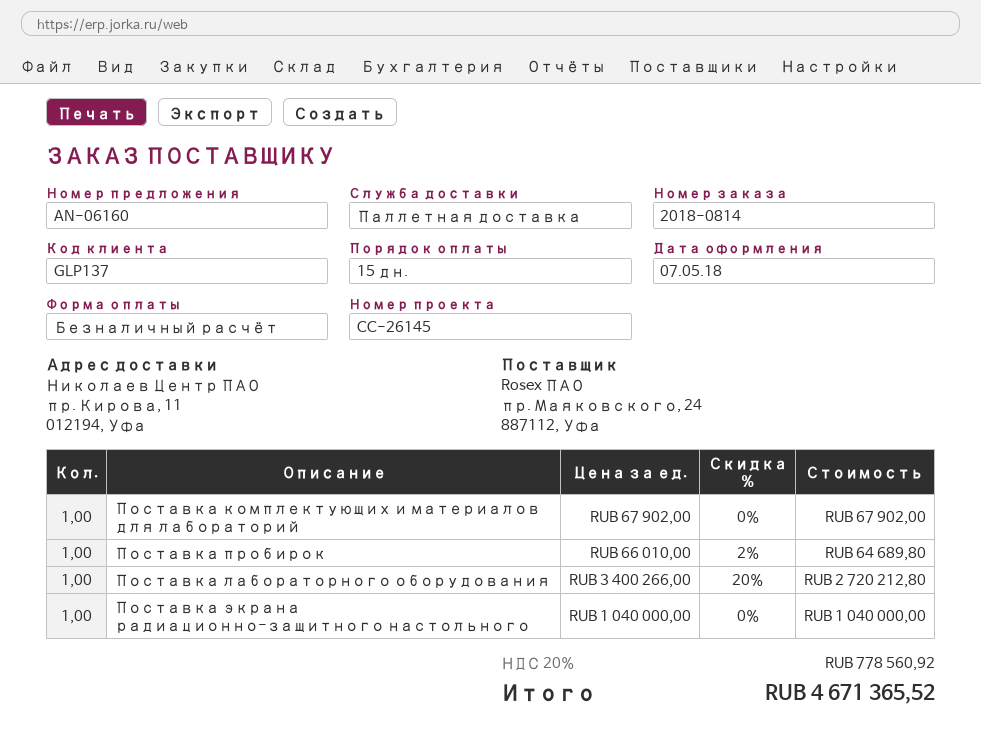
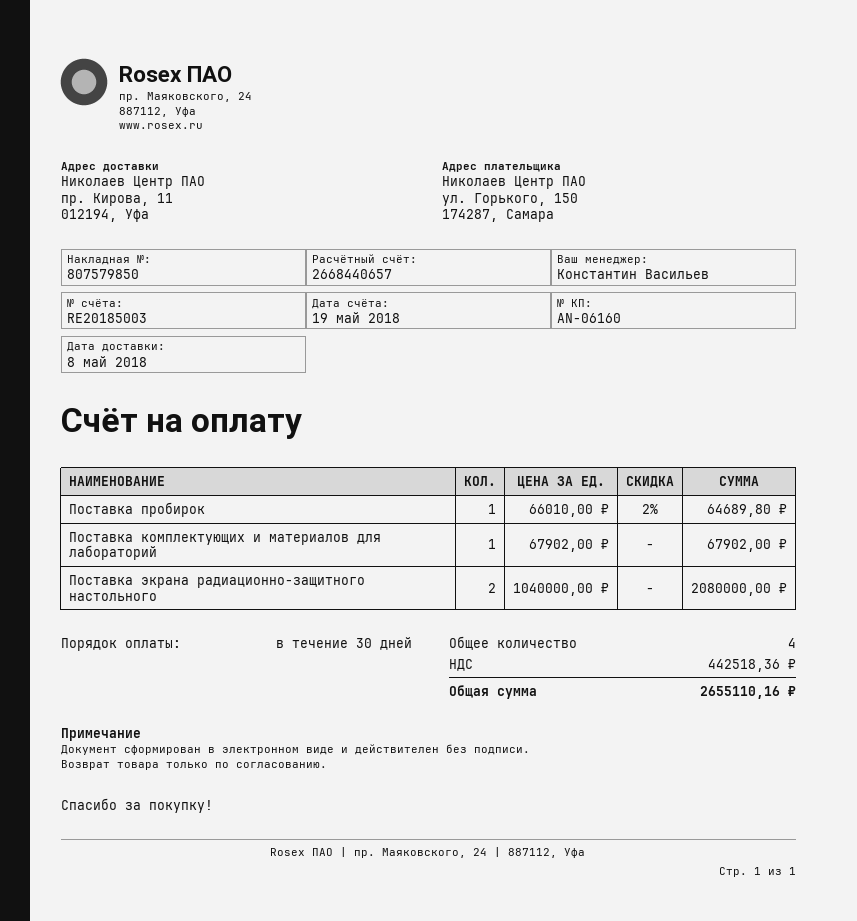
payment terms: 15 days -> 30 days
Поставка лабораторного оборудования: 1 x 3400266.00 - 20% = 2720212.80 -> none
Поставка экрана радиационно-защитного настольного: 1 x 1040000.00 = 1040000.00 -> 2 x 1040000.00 = 2080000.00
tax: 778560.92 -> 442518.36
total: 4671365.52 -> 2655110.16

